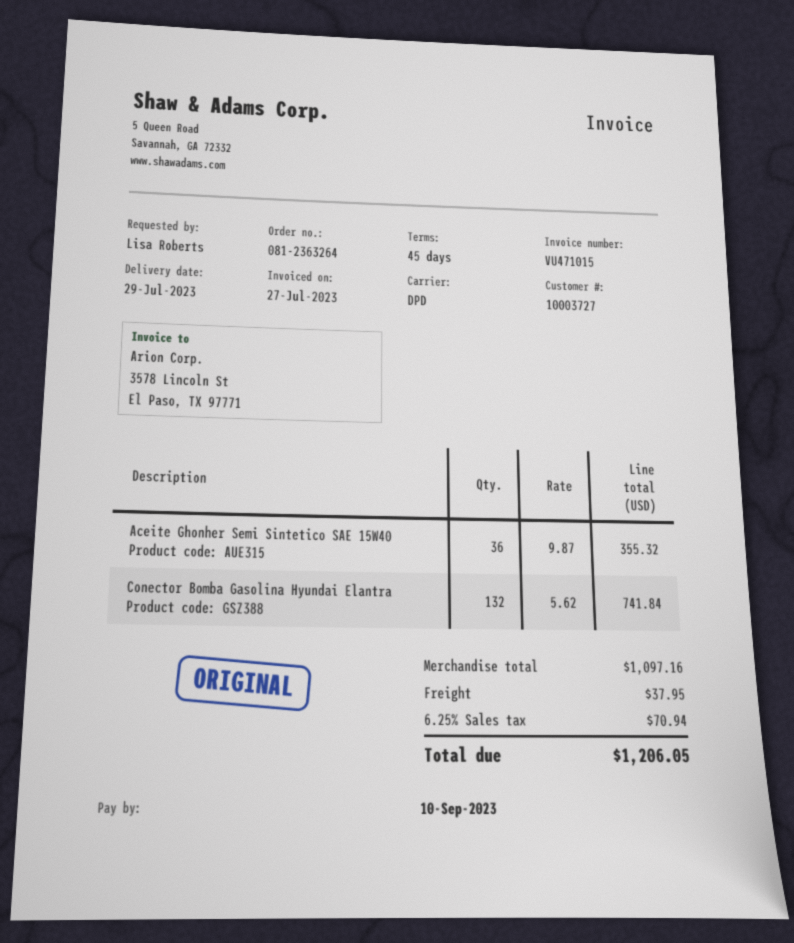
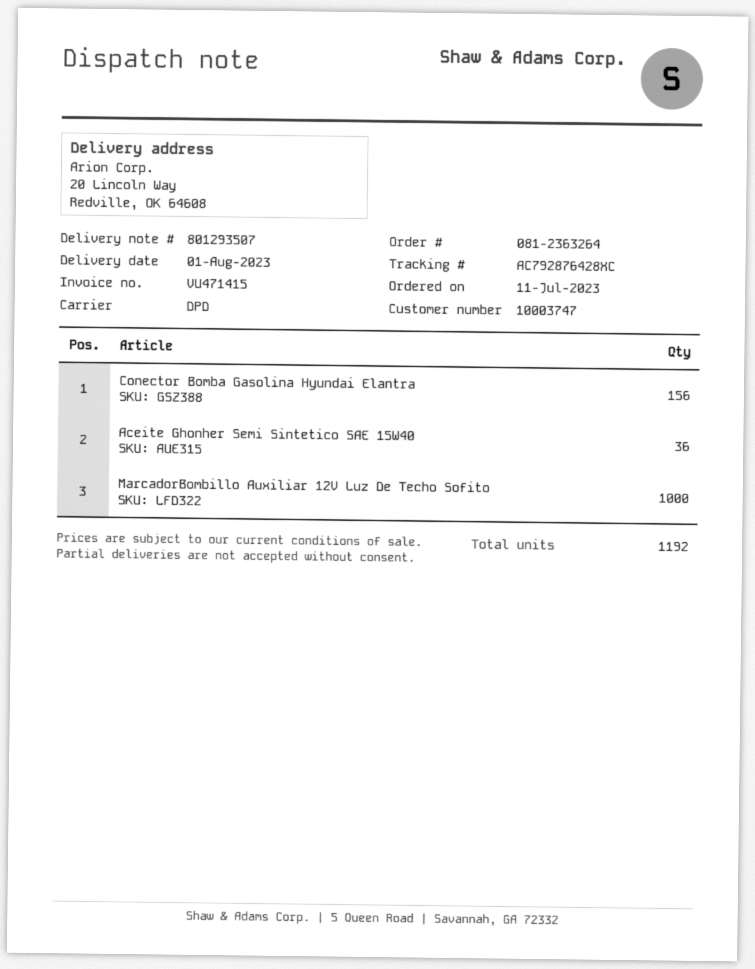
delivery date: 2023-07-29 -> 2023-08-01
invoice number: VU471015 -> VU471415
customer number: 10003727 -> 10003747
Conector Bomba Gasolina Hyundai Elantra: 132 -> 156
MarcadorBombillo Auxiliar 12V Luz De Techo Sofito: none -> 1000

